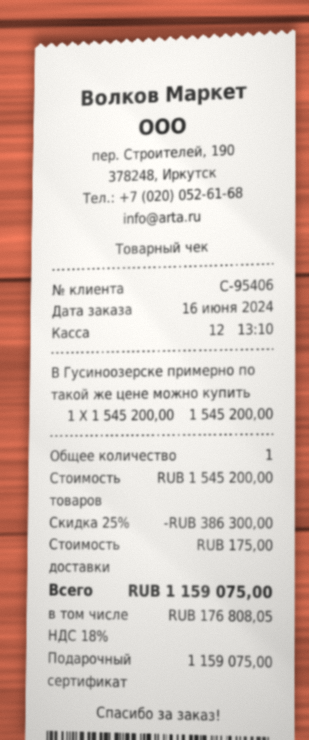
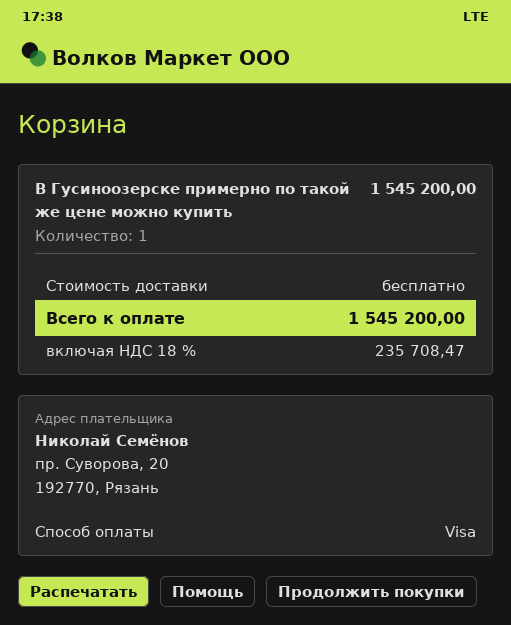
payment method: gift card -> Visa
discount: 25% = 386300.00 -> none
shipping: 175.00 -> 0.00
tax: 18% = 176808.05 -> 18% = 235708.47
total: 1159075.00 -> 1545200.00

